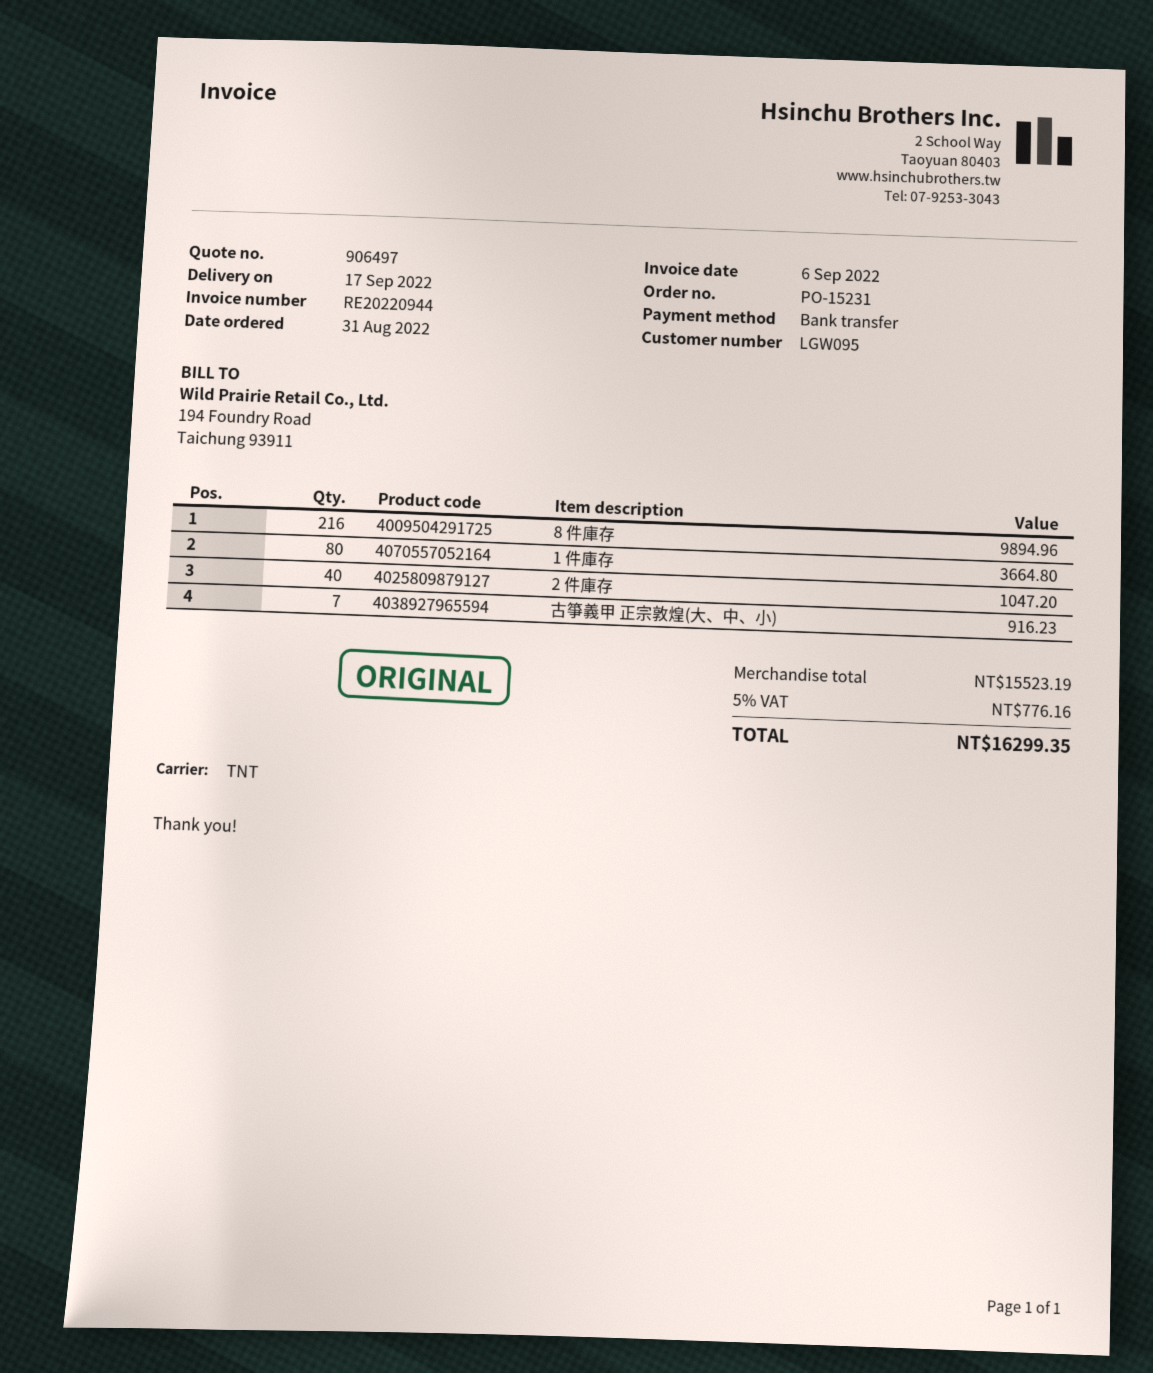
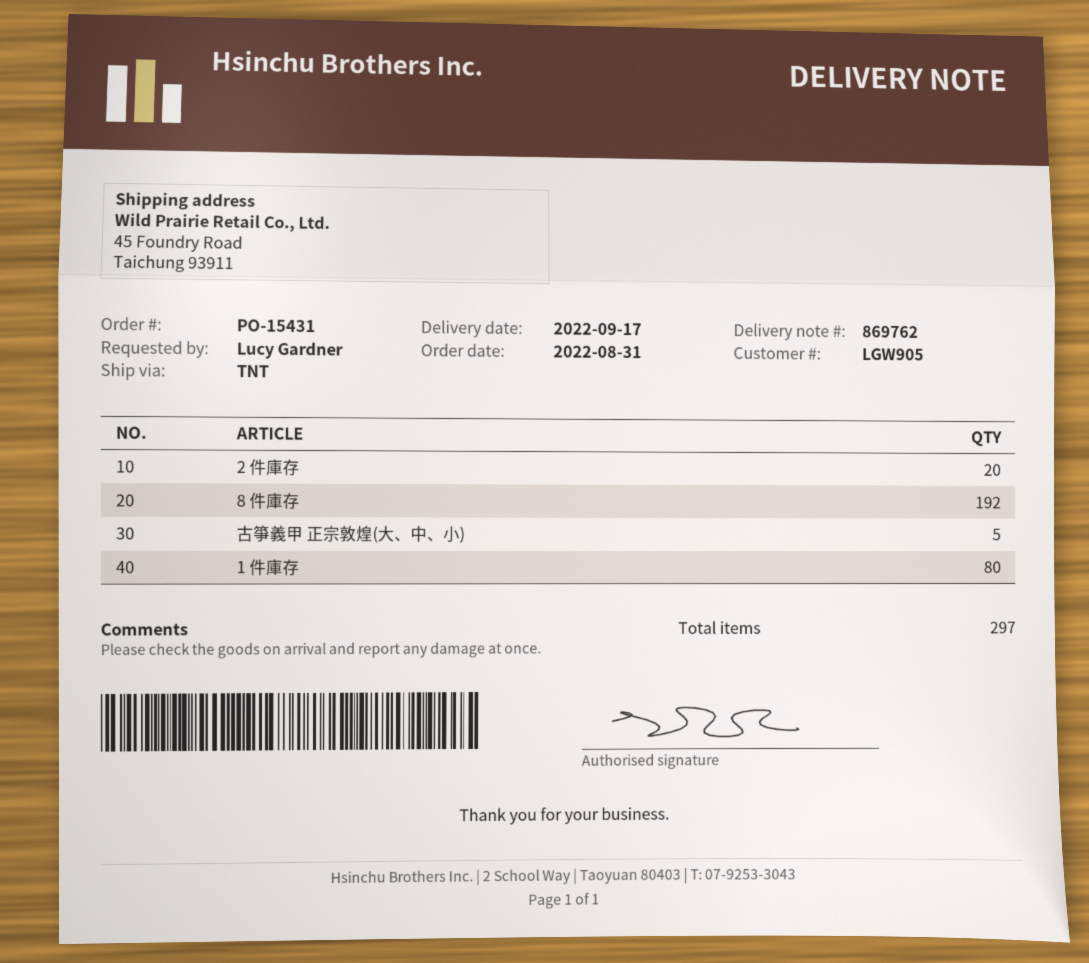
order number: PO-15231 -> PO-15431
customer number: LGW095 -> LGW905
8 件庫存: 216 -> 192
2 件庫存: 40 -> 20
古箏義甲 正宗敦煌(大、中、小): 7 -> 5

